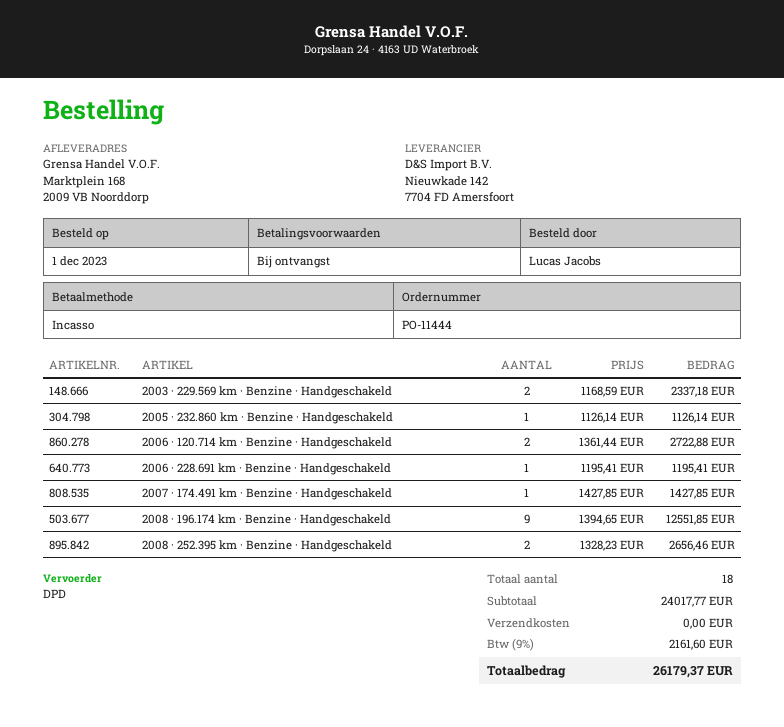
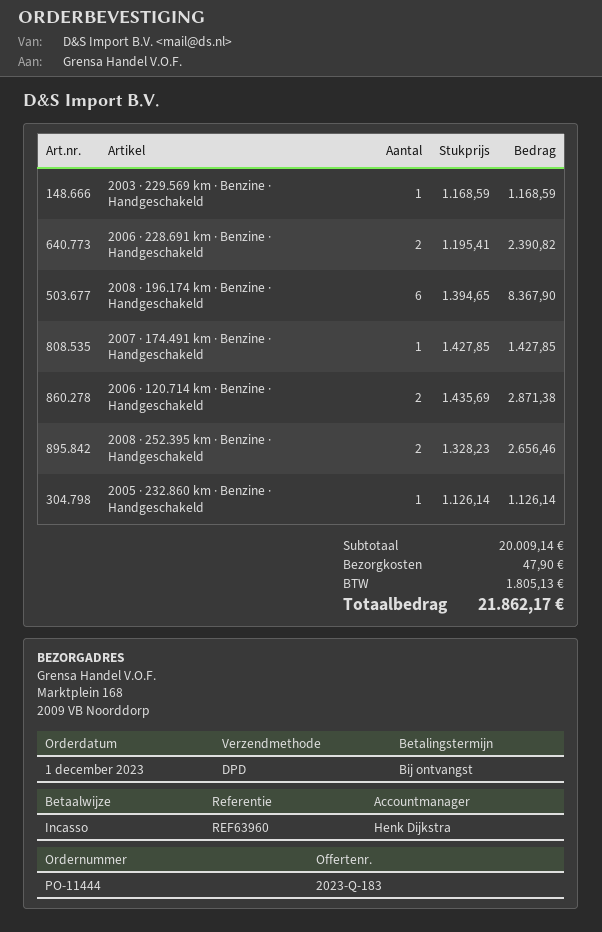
2003 · 229.569 km · Benzine · Handgeschakeld: 2 x 1168.59 = 2337.18 -> 1 x 1168.59 = 1168.59
2006 · 120.714 km · Benzine · Handgeschakeld: 2 x 1361.44 = 2722.88 -> 2 x 1435.69 = 2871.38
2006 · 228.691 km · Benzine · Handgeschakeld: 1 x 1195.41 = 1195.41 -> 2 x 1195.41 = 2390.82
2008 · 196.174 km · Benzine · Handgeschakeld: 9 x 1394.65 = 12551.85 -> 6 x 1394.65 = 8367.90
subtotal: 24017.77 -> 20009.14
shipping: 0.00 -> 47.90
tax: 2161.60 -> 1805.13
total: 26179.37 -> 21862.17

